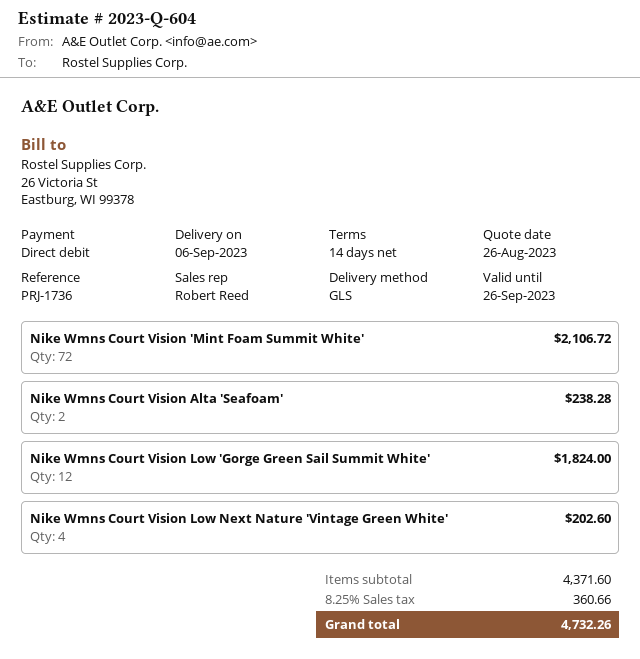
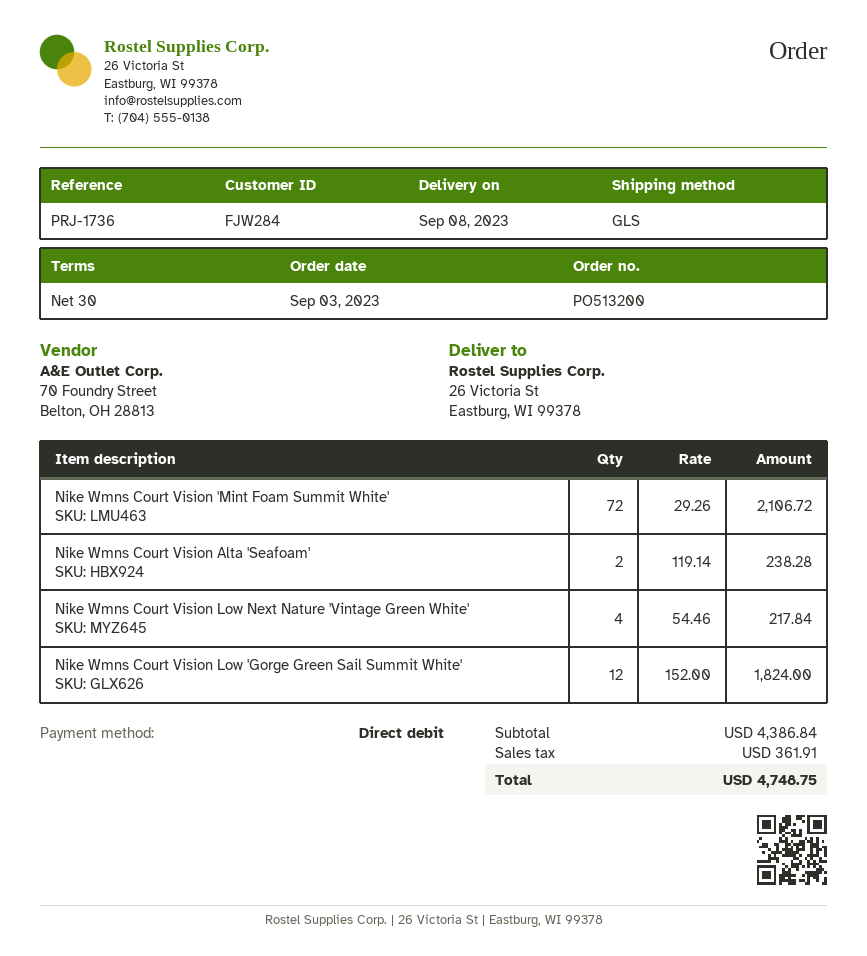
delivery date: 2023-09-06 -> 2023-09-08
payment terms: 14 days -> 30 days
Nike Wmns Court Vision Low Next Nature 'Vintage Green White': 4 for 202.60 -> 4 for 217.84
subtotal: 4371.60 -> 4386.84
tax: 360.66 -> 361.91
total: 4732.26 -> 4748.75

